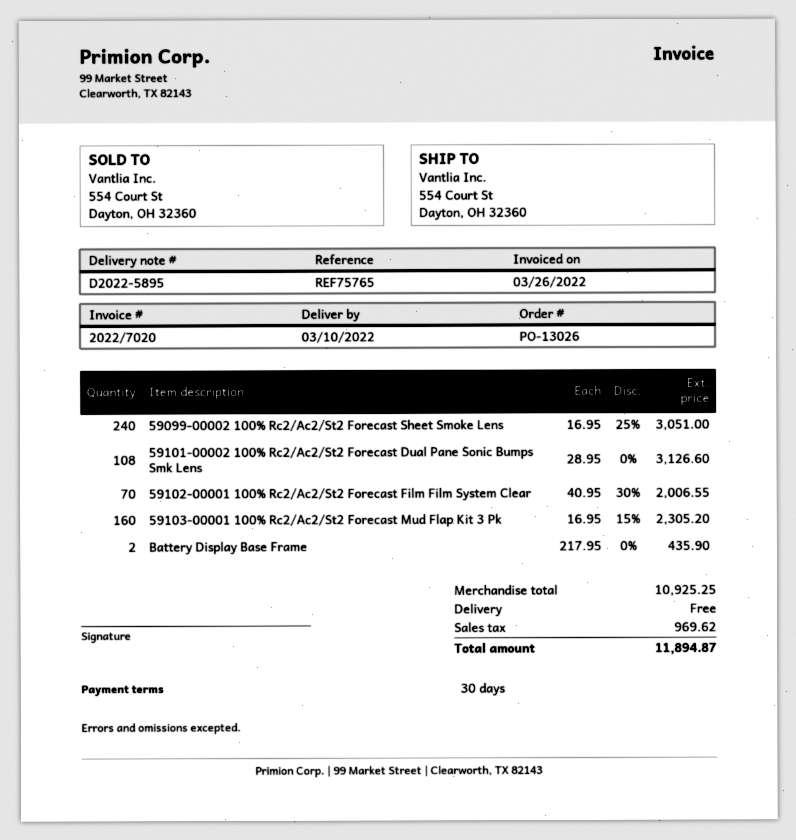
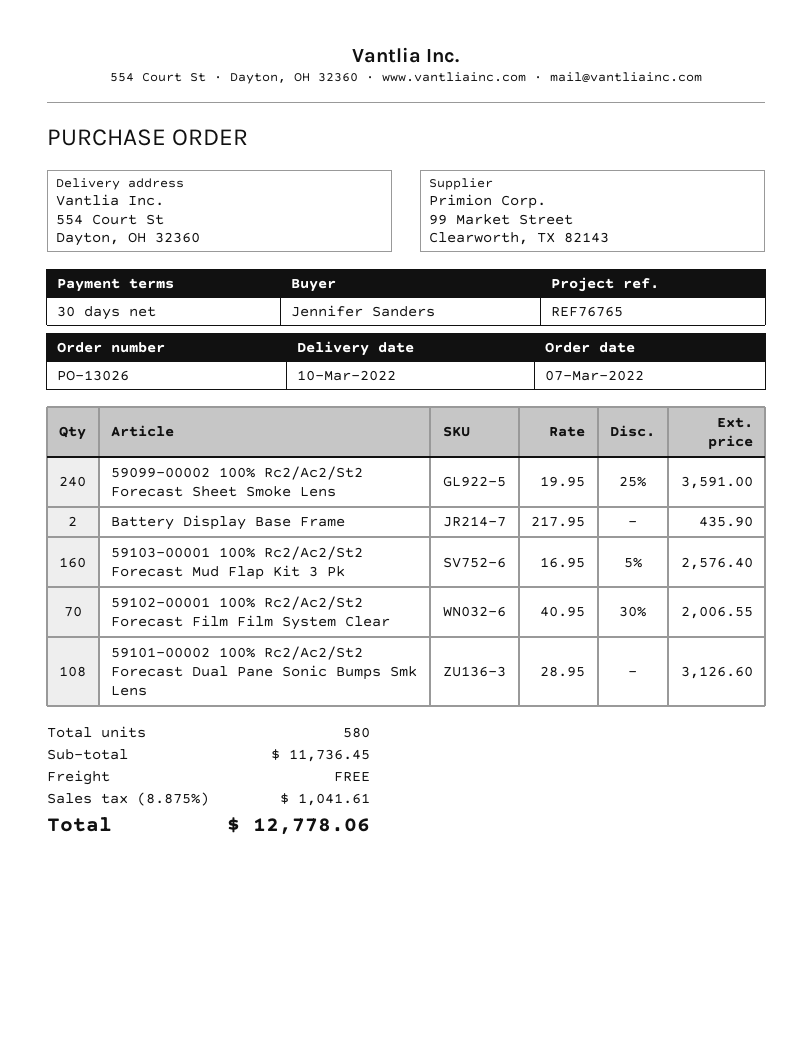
reference: REF75765 -> REF76765
59099-00002 100% Rc2/Ac2/St2 Forecast Sheet Smoke Lens: 240 x 16.95 - 25% = 3051.00 -> 240 x 19.95 - 25% = 3591.00
59103-00001 100% Rc2/Ac2/St2 Forecast Mud Flap Kit 3 Pk: 160 x 16.95 - 15% = 2305.20 -> 160 x 16.95 - 5% = 2576.40
subtotal: 10925.25 -> 11736.45
tax: 969.62 -> 1041.61
total: 11894.87 -> 12778.06

